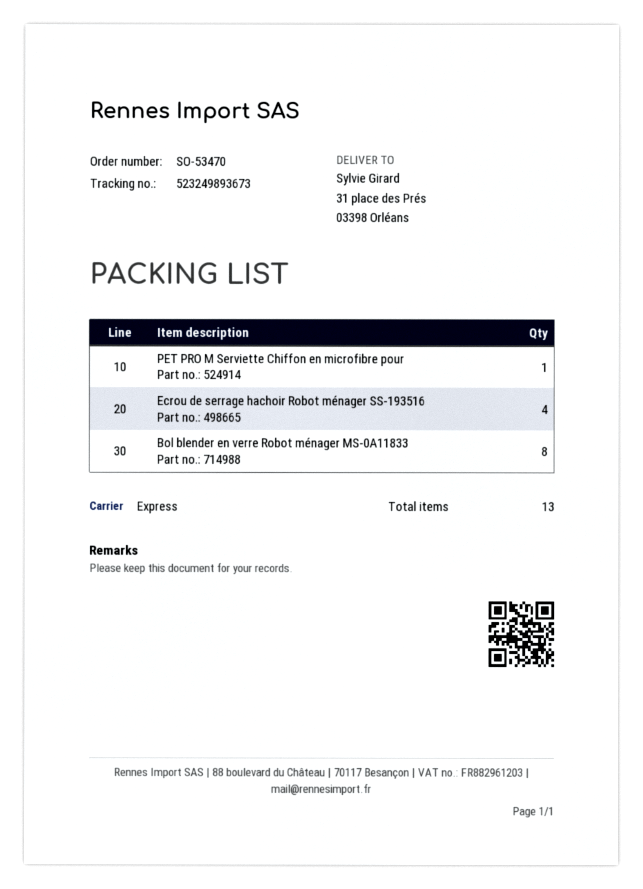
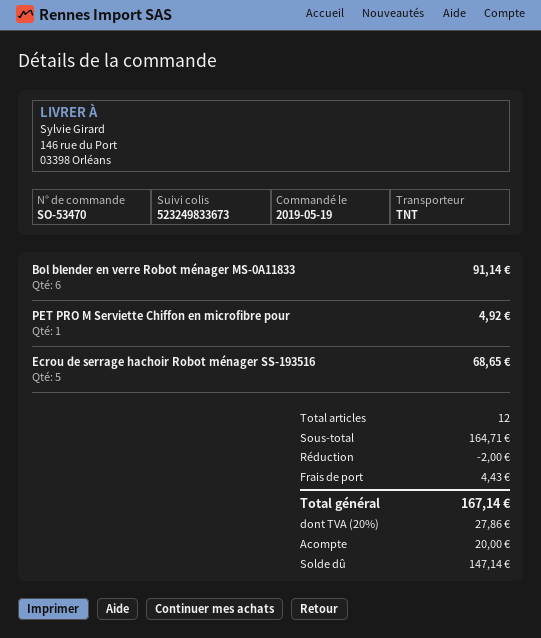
shipping method: express -> TNT
tracking number: 523249893673 -> 523249833673
ship to: 31 place des Prés, 03398 Orléans -> 146 rue du Port, 03398 Orléans
Ecrou de serrage hachoir Robot ménager SS-193516: 4 -> 5
Bol blender en verre Robot ménager MS-0A11833: 8 -> 6
total quantity: 13 -> 12

